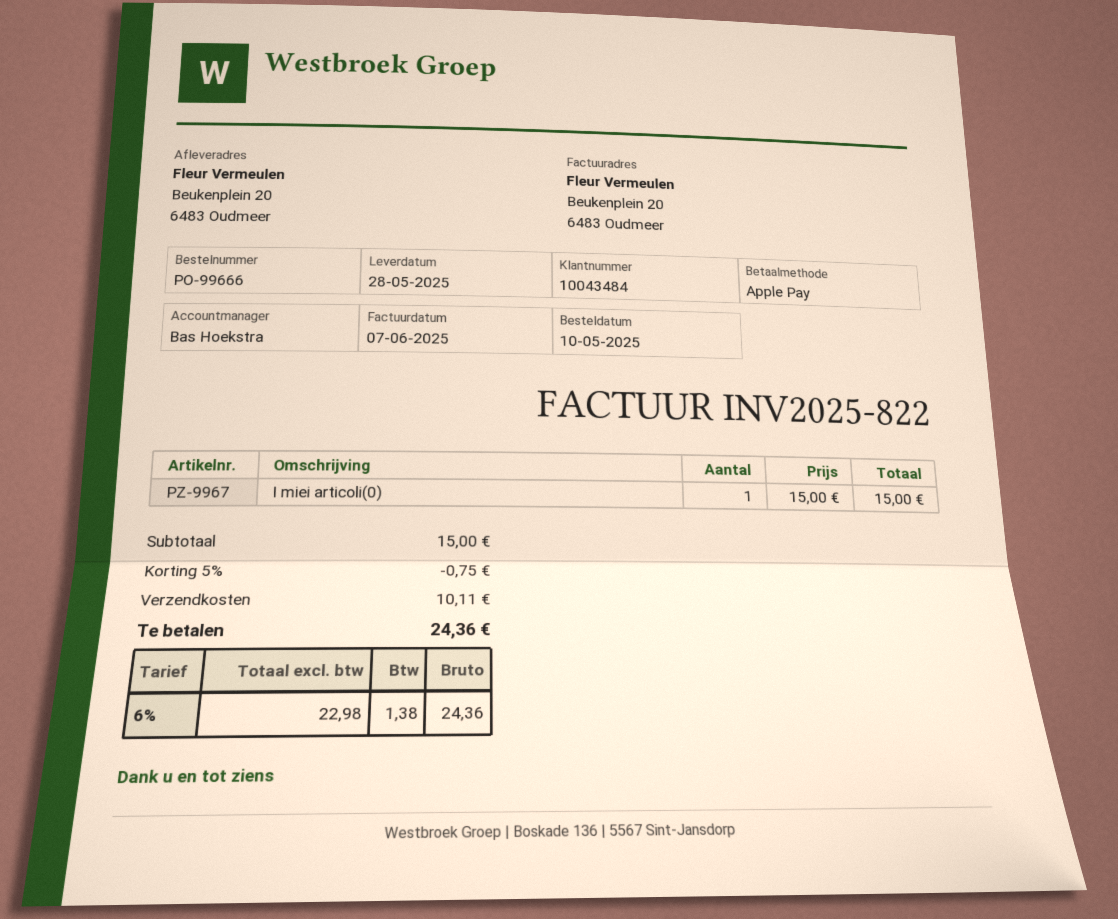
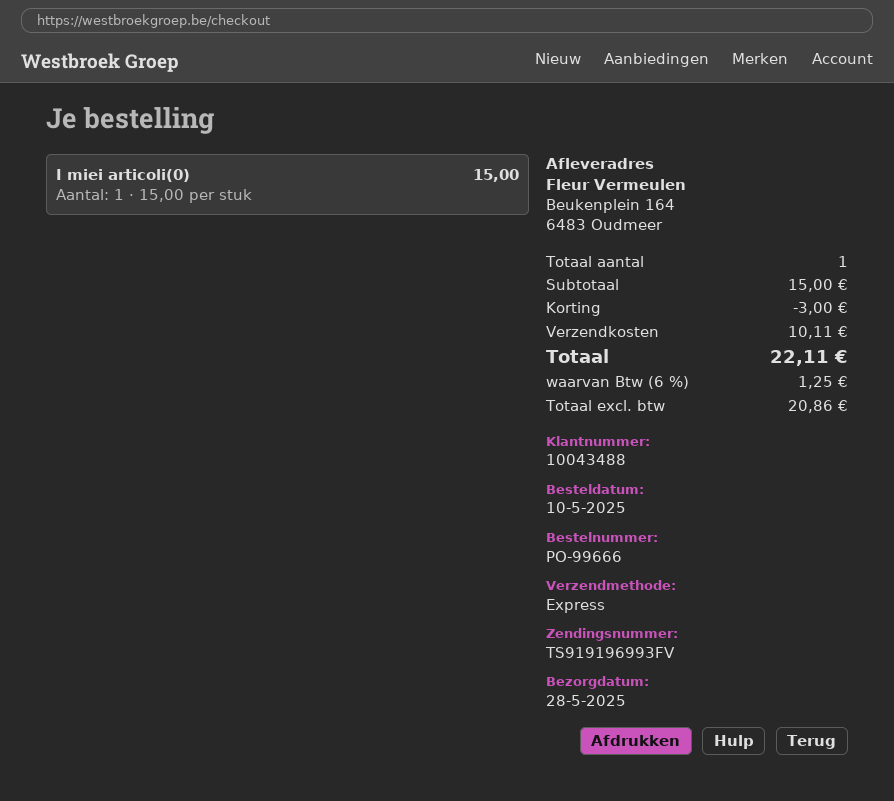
customer number: 10043484 -> 10043488
ship to: Beukenplein 20, 6483 Oudmeer -> Beukenplein 164, 6483 Oudmeer
discount: 0.75 -> 3.00
net: 22.98 -> 20.86
tax: 6% = 1.38 -> 6% = 1.25
total: 24.36 -> 22.11

